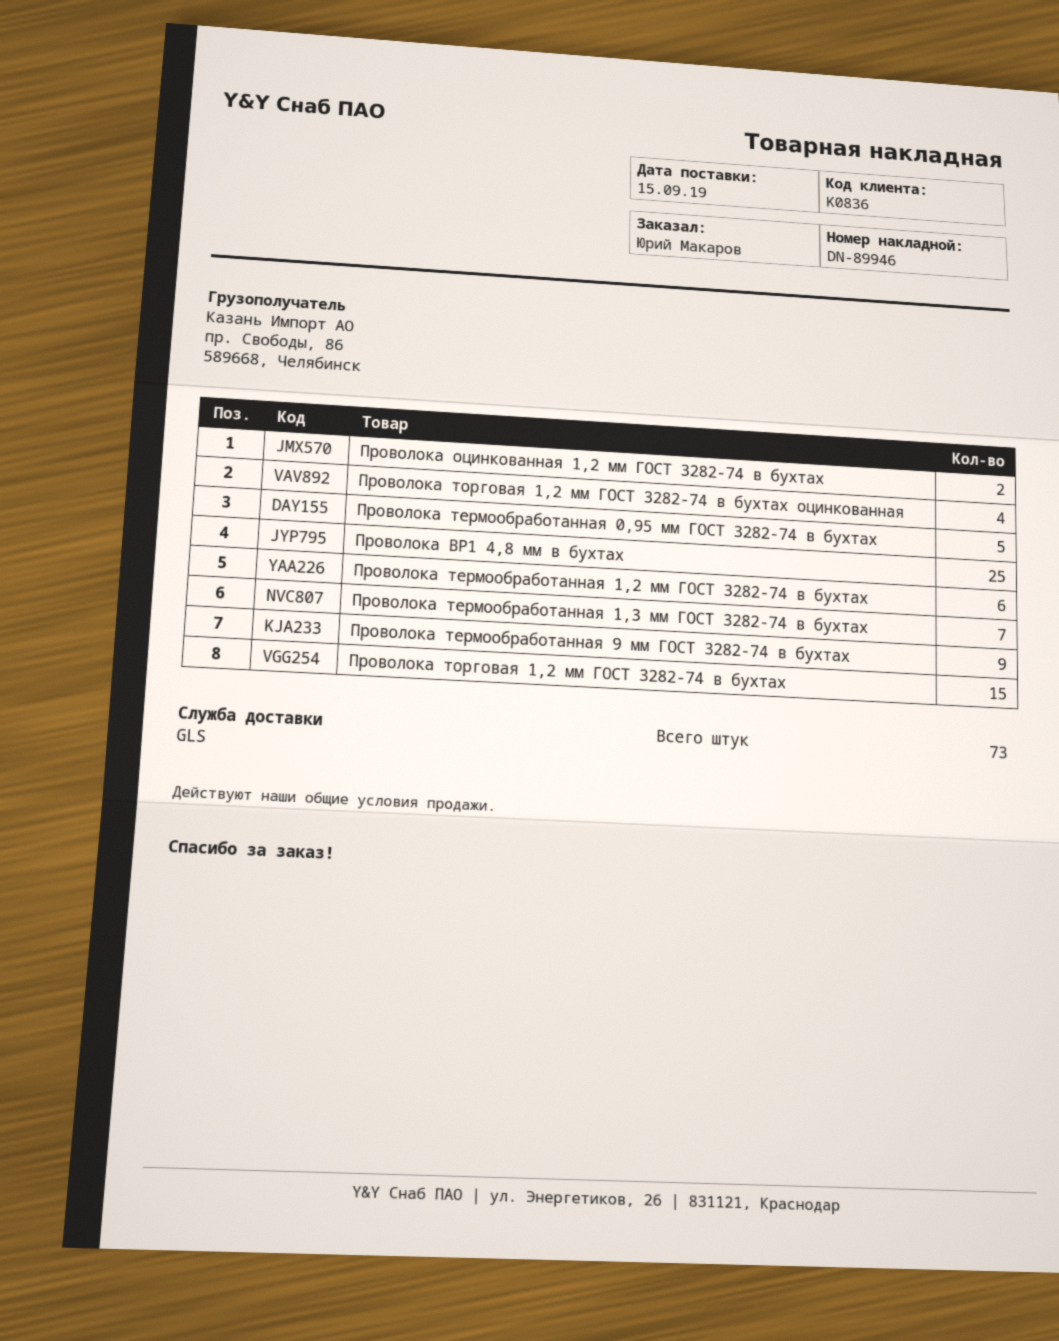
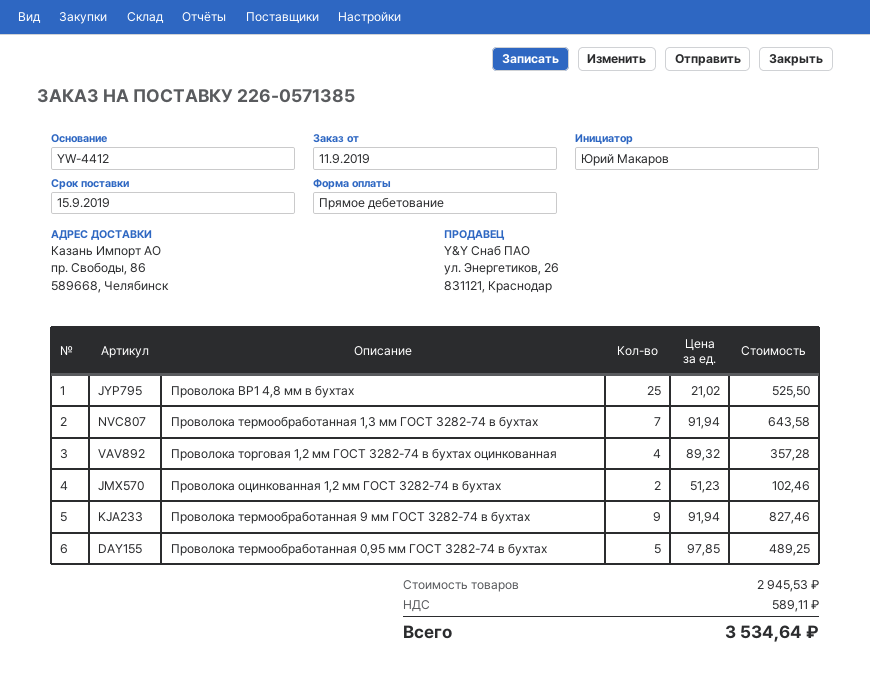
Проволока термообработанная 1,2 мм ГОСТ 3282-74 в бухтах: 6 -> none
Проволока торговая 1,2 мм ГОСТ 3282-74 в бухтах: 15 -> none

